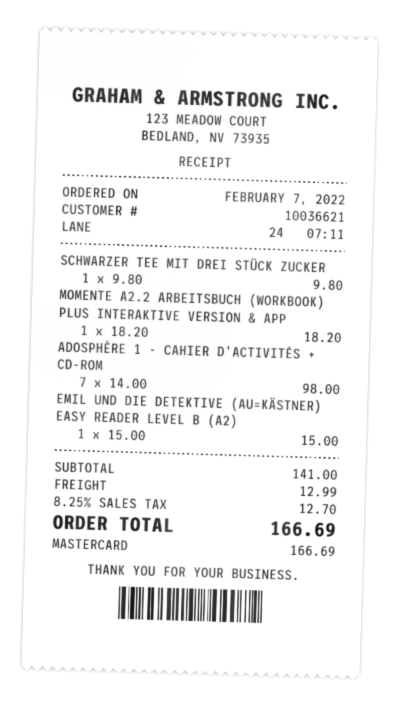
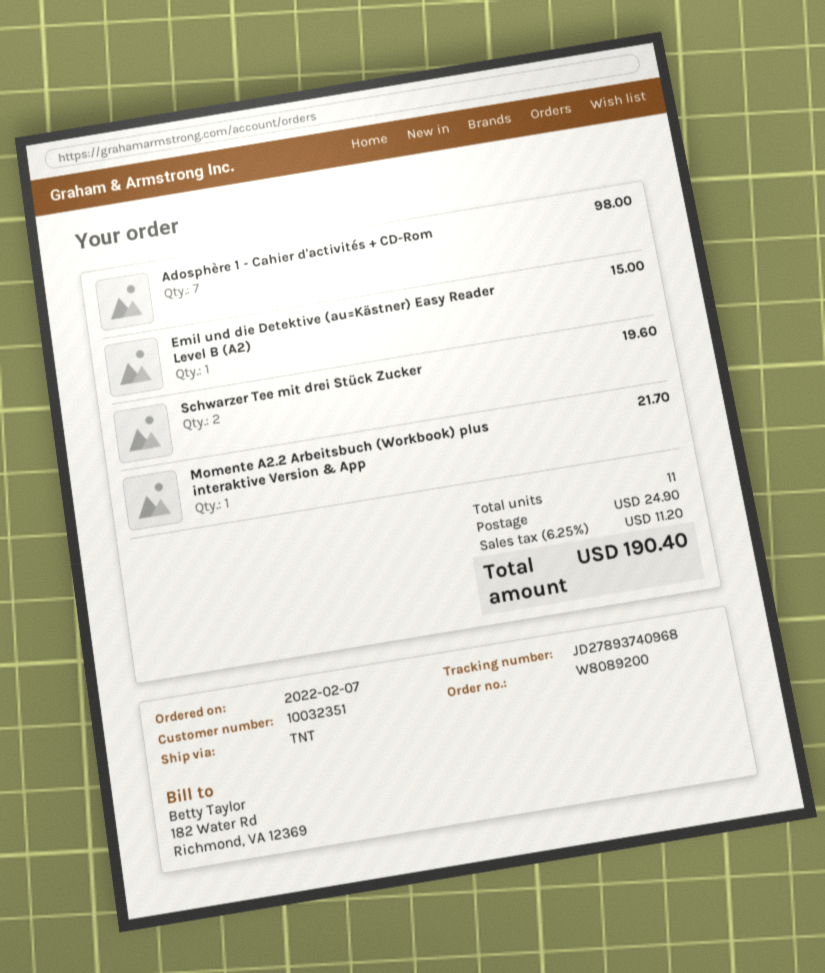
customer number: 10036621 -> 10032351
SCHWARZER TEE MIT DREI STÜCK ZUCKER: 1 for 9.80 -> 2 for 19.60
MOMENTE A2.2 ARBEITSBUCH (WORKBOOK) PLUS INTERAKTIVE VERSION & APP: 1 for 18.20 -> 1 for 21.70
shipping: 12.99 -> 24.90
tax: 8.25% = 12.70 -> 6.25% = 11.20
total: 166.69 -> 190.40

